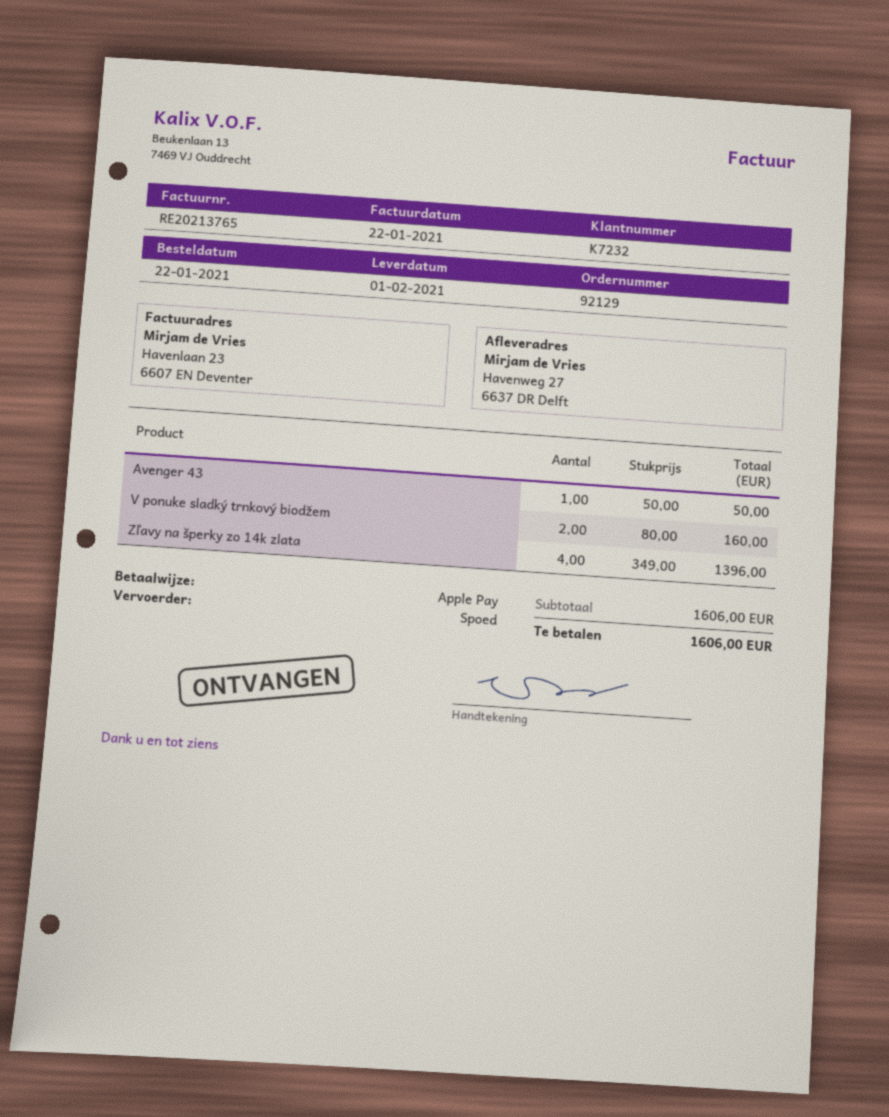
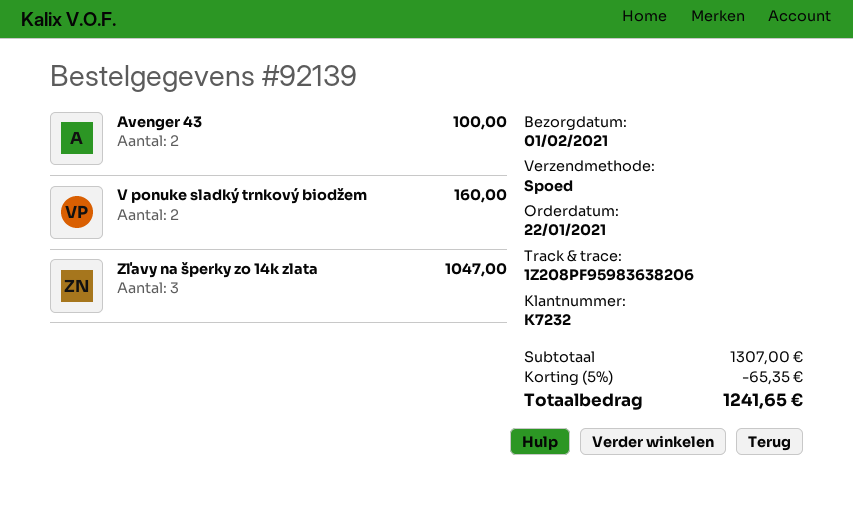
order number: 92129 -> 92139
Avenger 43: 1 for 50.00 -> 2 for 100.00
Zľavy na šperky zo 14k zlata: 4 for 1396.00 -> 3 for 1047.00
subtotal: 1606.00 -> 1307.00
discount: none -> 5% = 65.35
total: 1606.00 -> 1241.65

